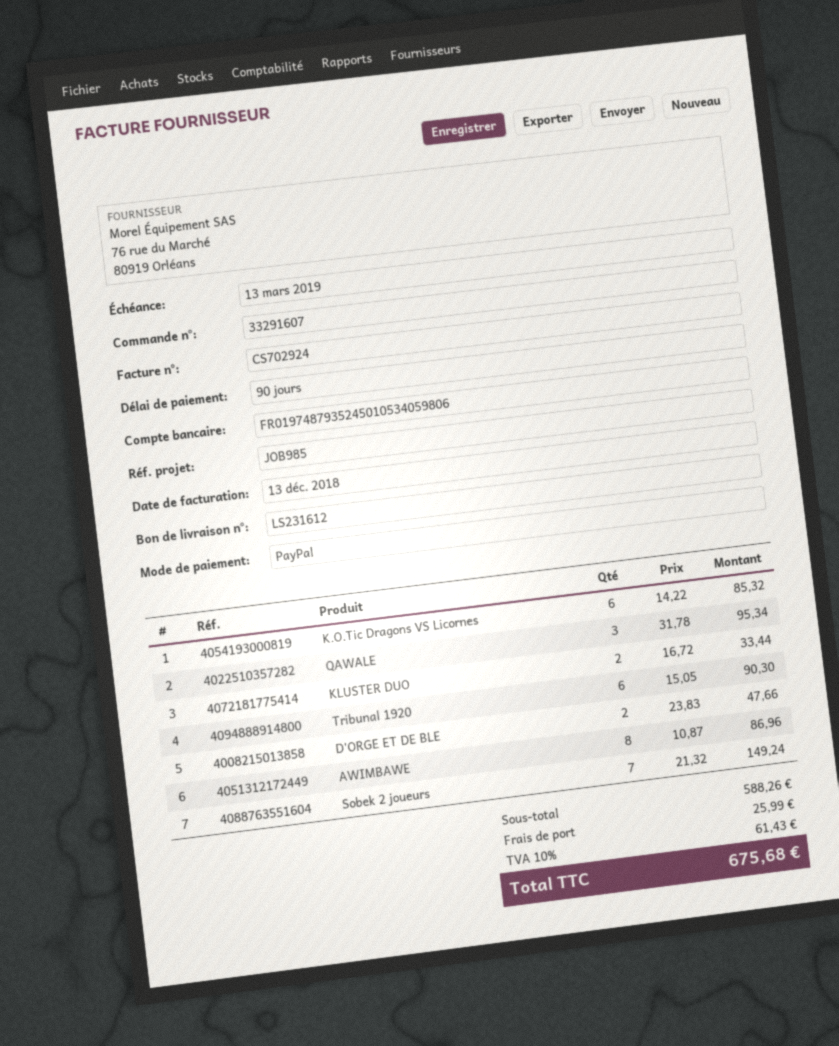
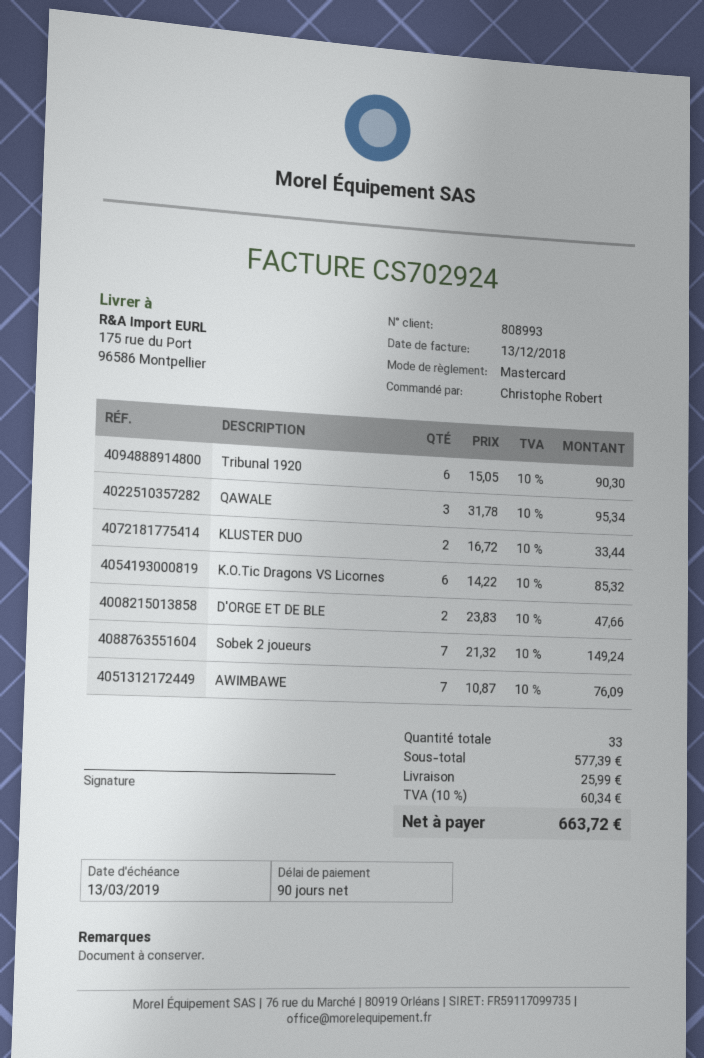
payment method: PayPal -> Mastercard
AWIMBAWE: 8 x 10.87 = 86.96 -> 7 x 10.87 = 76.09
subtotal: 588.26 -> 577.39
tax: 10% = 61.43 -> 10% = 60.34
total: 675.68 -> 663.72

